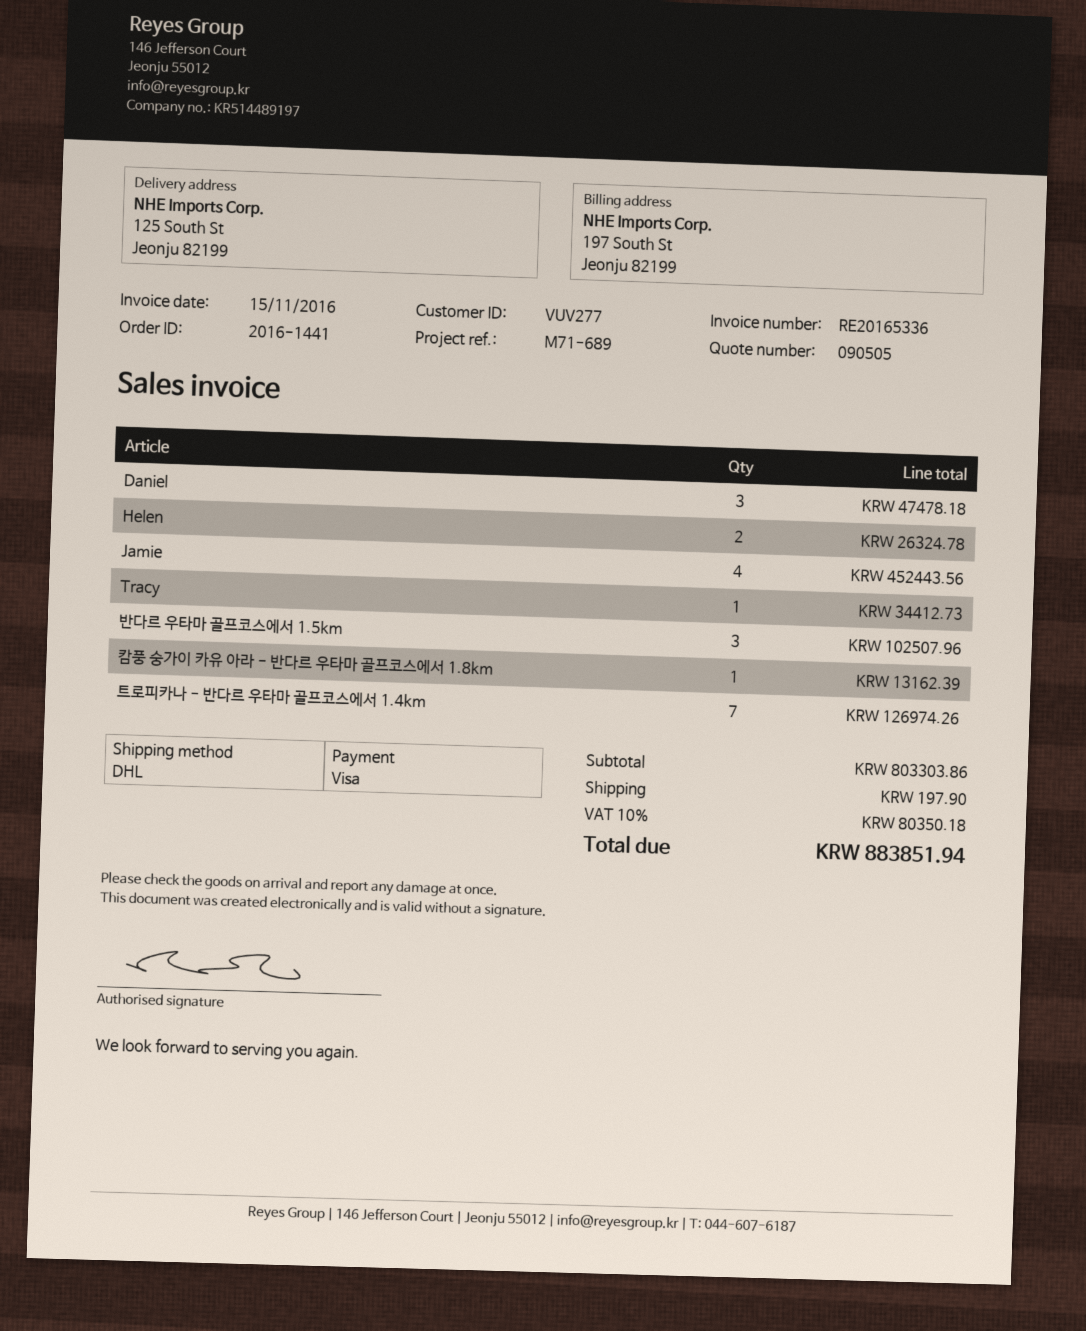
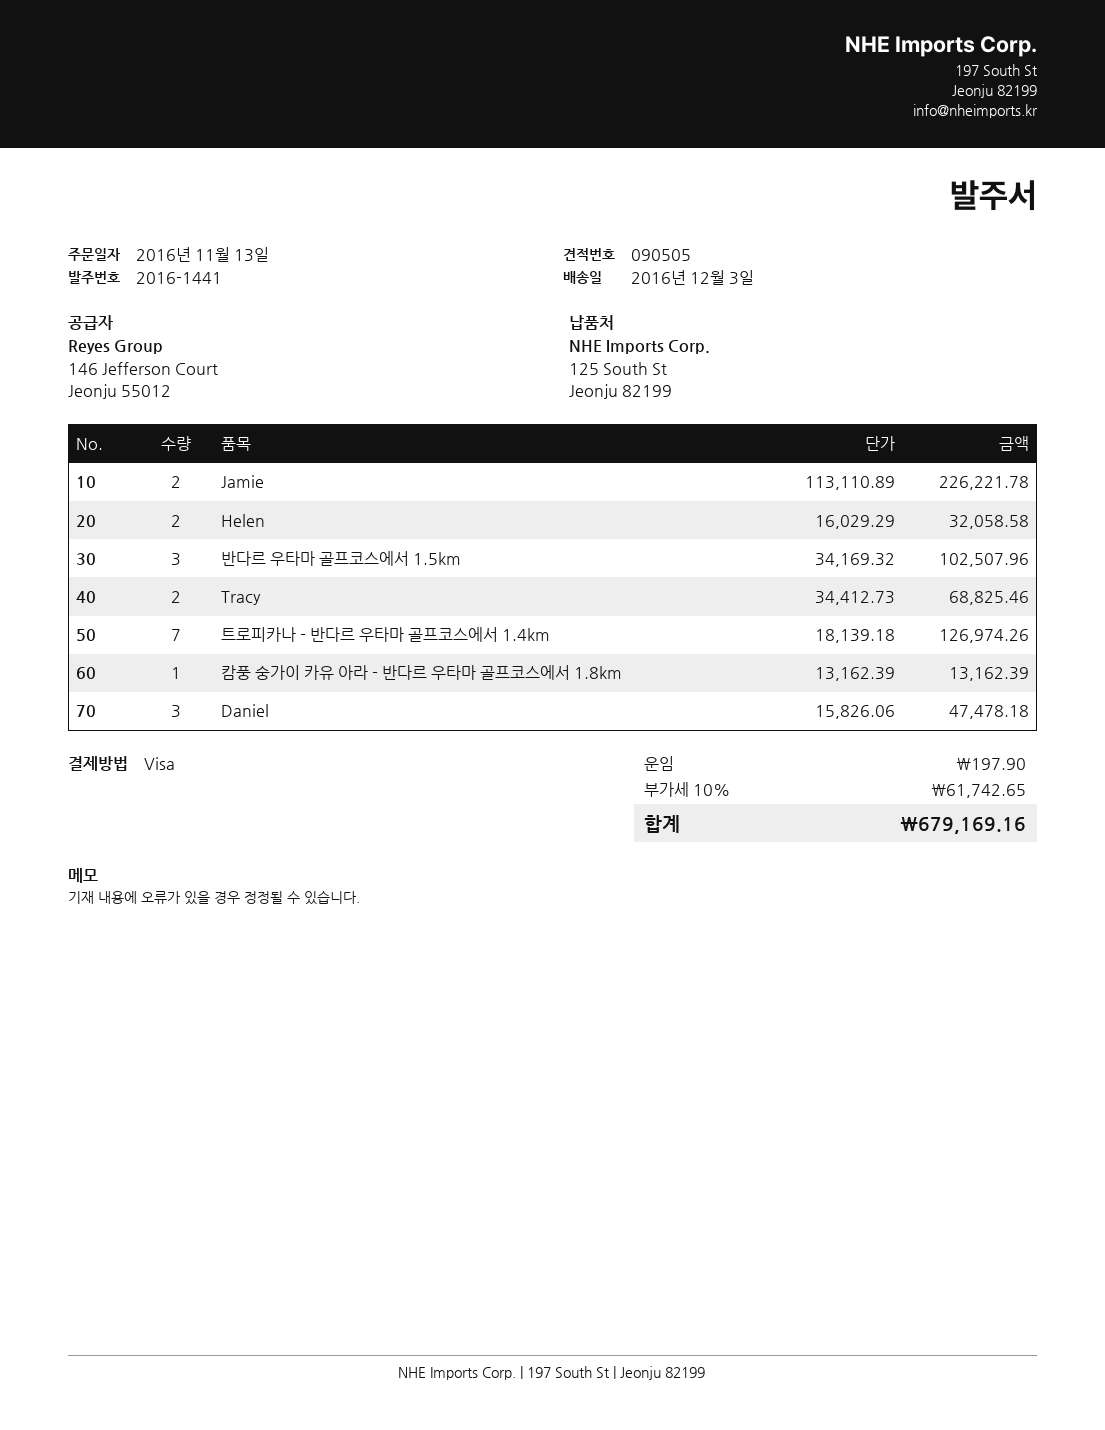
Helen: 2 for 26324.78 -> 2 for 32058.58
Jamie: 4 for 452443.56 -> 2 for 226221.78
Tracy: 1 for 34412.73 -> 2 for 68825.46
tax: 10% = 80350.18 -> 10% = 61742.65
total: 883851.94 -> 679169.16

